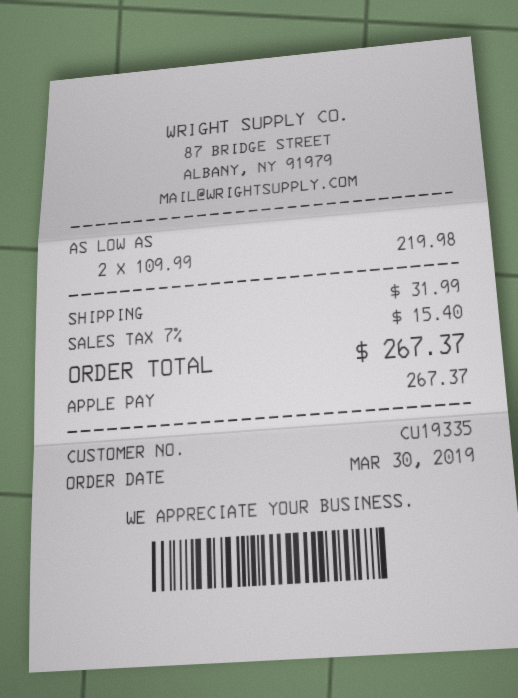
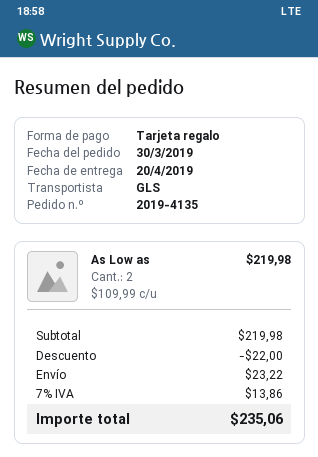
payment method: Apple Pay -> gift card
discount: none -> 22.00
shipping: 31.99 -> 23.22
tax: 7% = 15.40 -> 7% = 13.86
total: 267.37 -> 235.06

